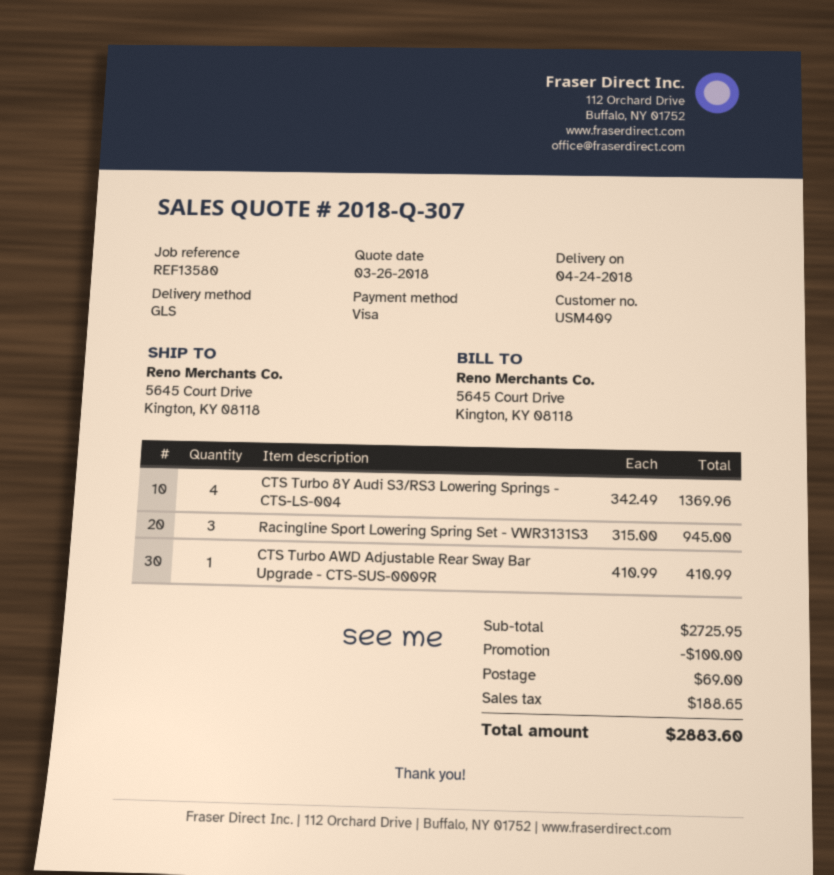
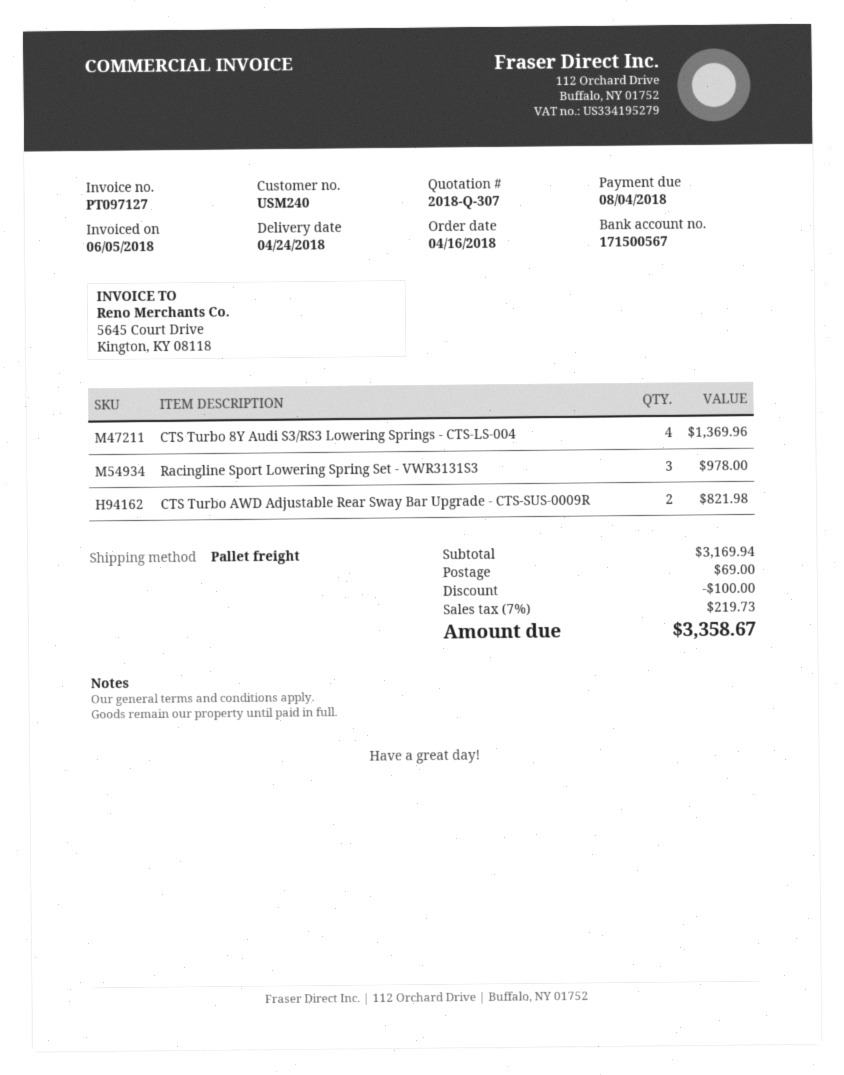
customer number: USM409 -> USM240
shipping method: GLS -> pallet freight
Racingline Sport Lowering Spring Set - VWR3131S3: 3 for 945.00 -> 3 for 978.00
CTS Turbo AWD Adjustable Rear Sway Bar Upgrade - CTS-SUS-0009R: 1 for 410.99 -> 2 for 821.98
subtotal: 2725.95 -> 3169.94
tax: 188.65 -> 219.73
total: 2883.60 -> 3358.67

